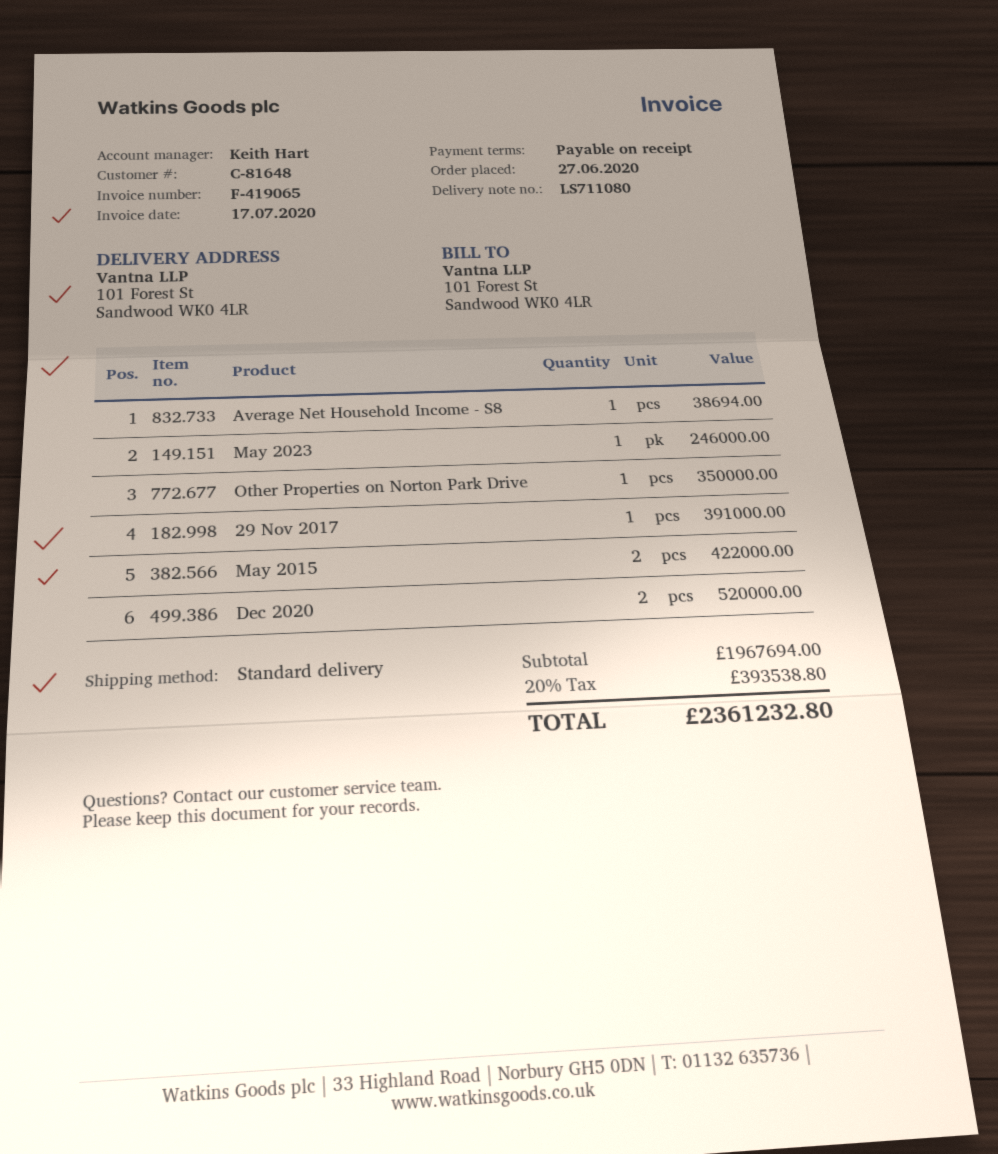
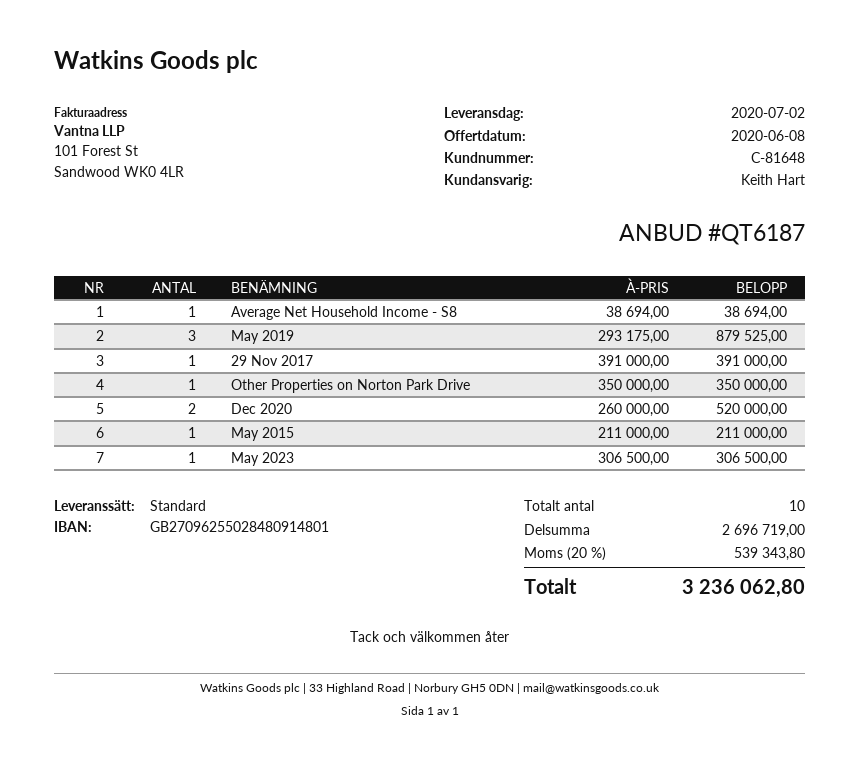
May 2023: 1 for 246000.00 -> 1 for 306500.00
May 2015: 2 for 422000.00 -> 1 for 211000.00
May 2019: none -> 3 for 879525.00
subtotal: 1967694.00 -> 2696719.00
tax: 20% = 393538.80 -> 20% = 539343.80
total: 2361232.80 -> 3236062.80

